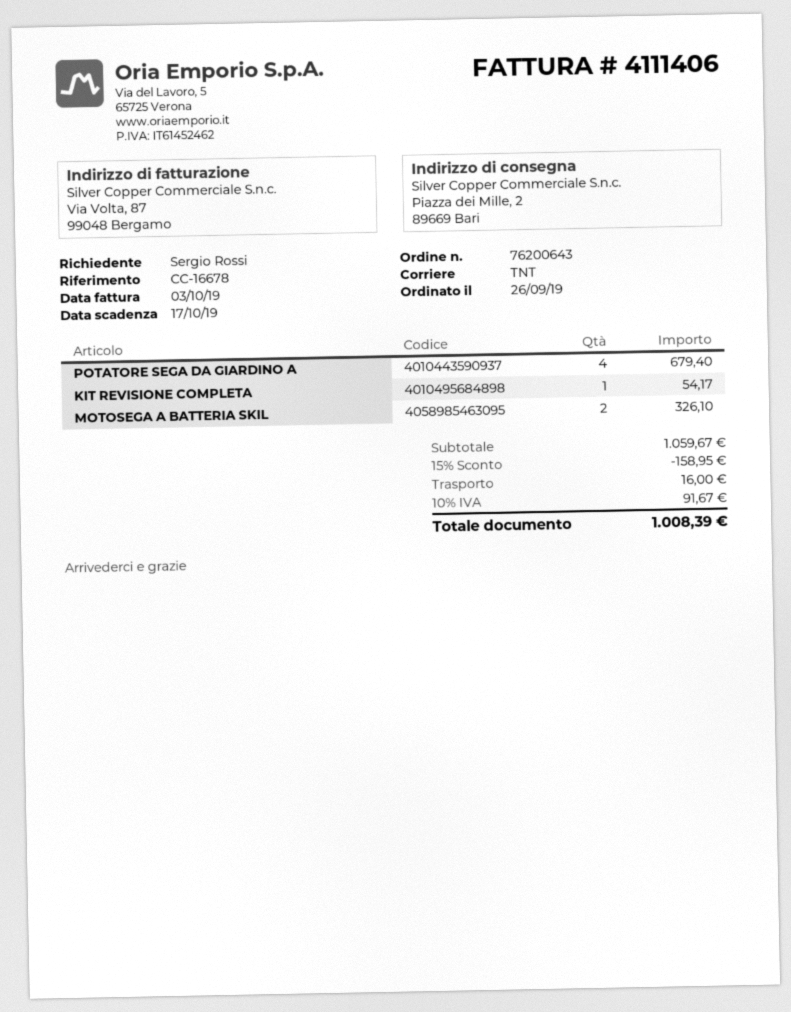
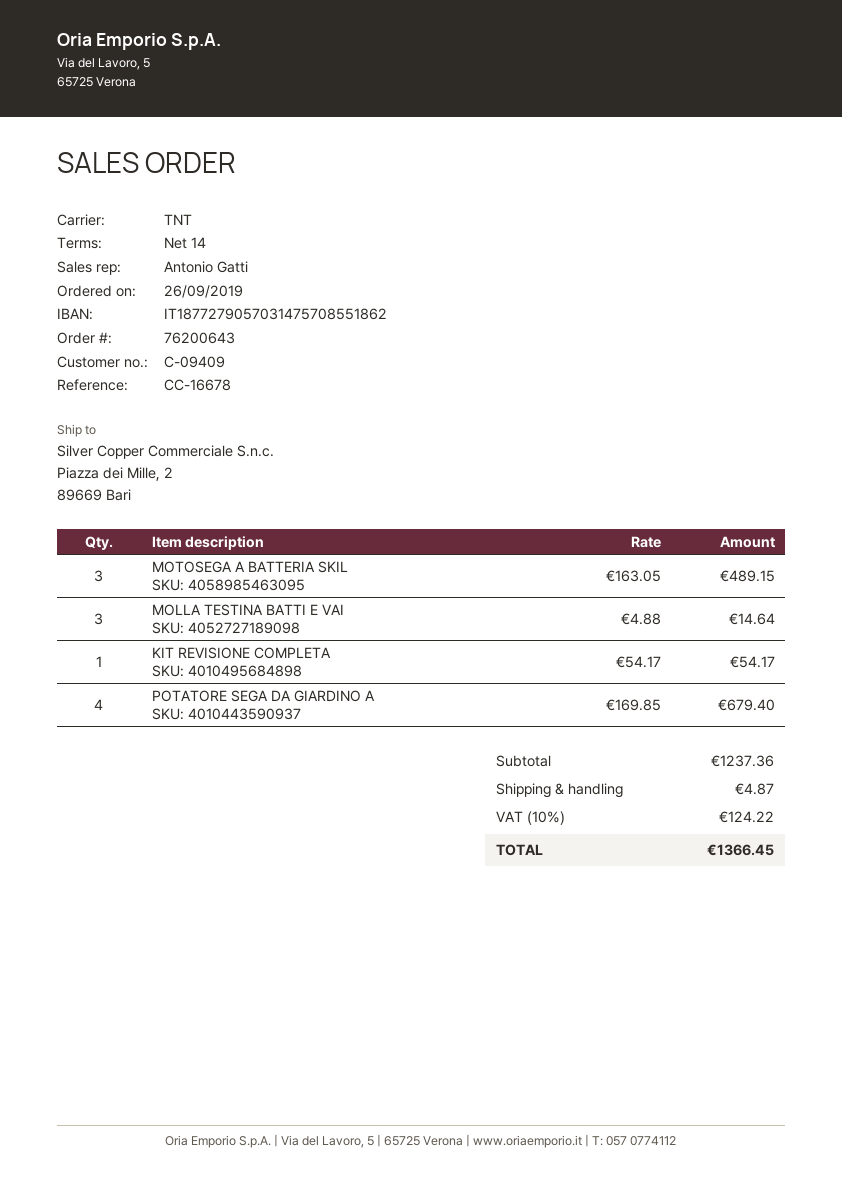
MOTOSEGA A BATTERIA SKIL: 2 for 326.10 -> 3 for 489.15
MOLLA TESTINA BATTI E VAI: none -> 3 for 14.64
subtotal: 1059.67 -> 1237.36
discount: 15% = 158.95 -> none
shipping: 16.00 -> 4.87
tax: 10% = 91.67 -> 10% = 124.22
total: 1008.39 -> 1366.45

